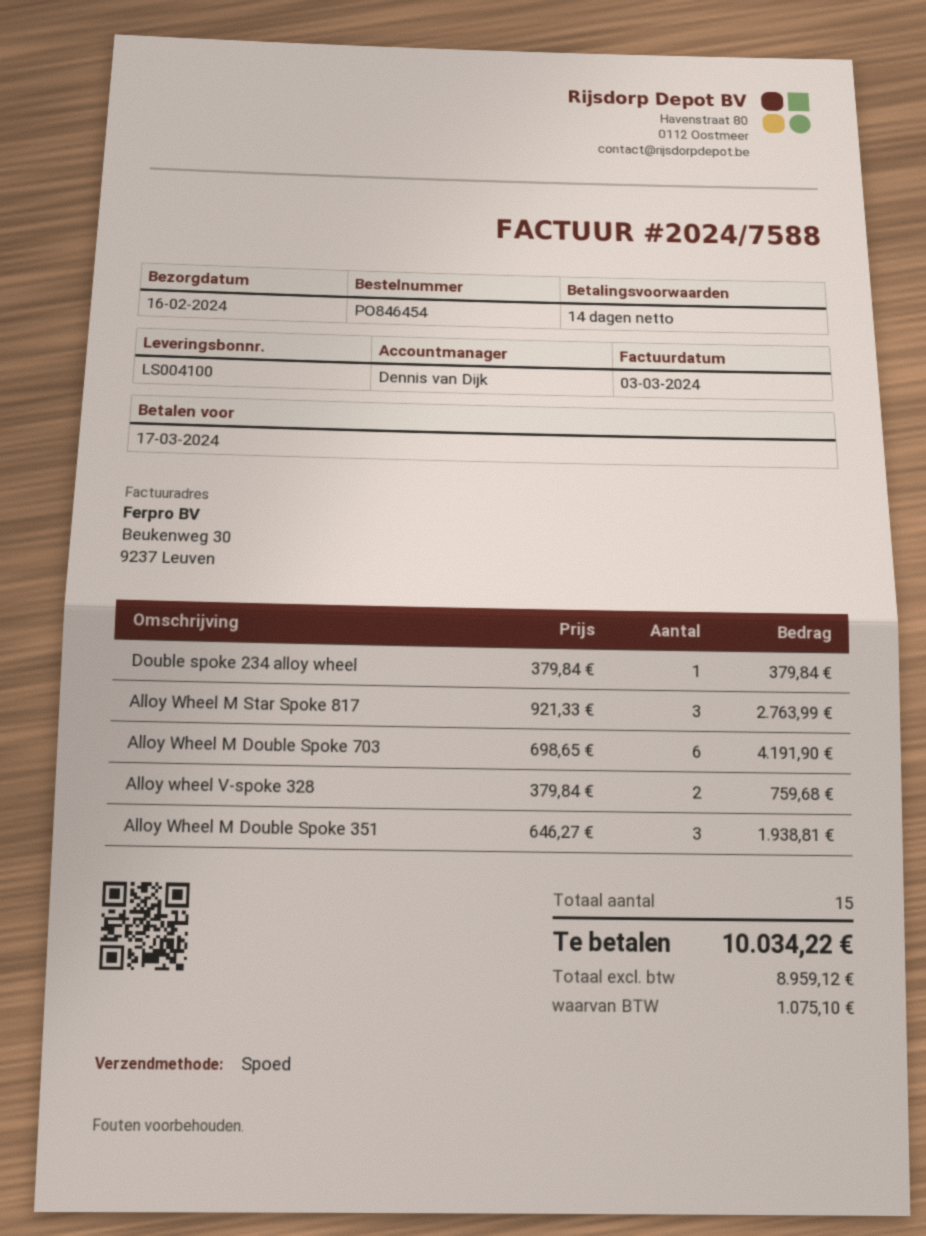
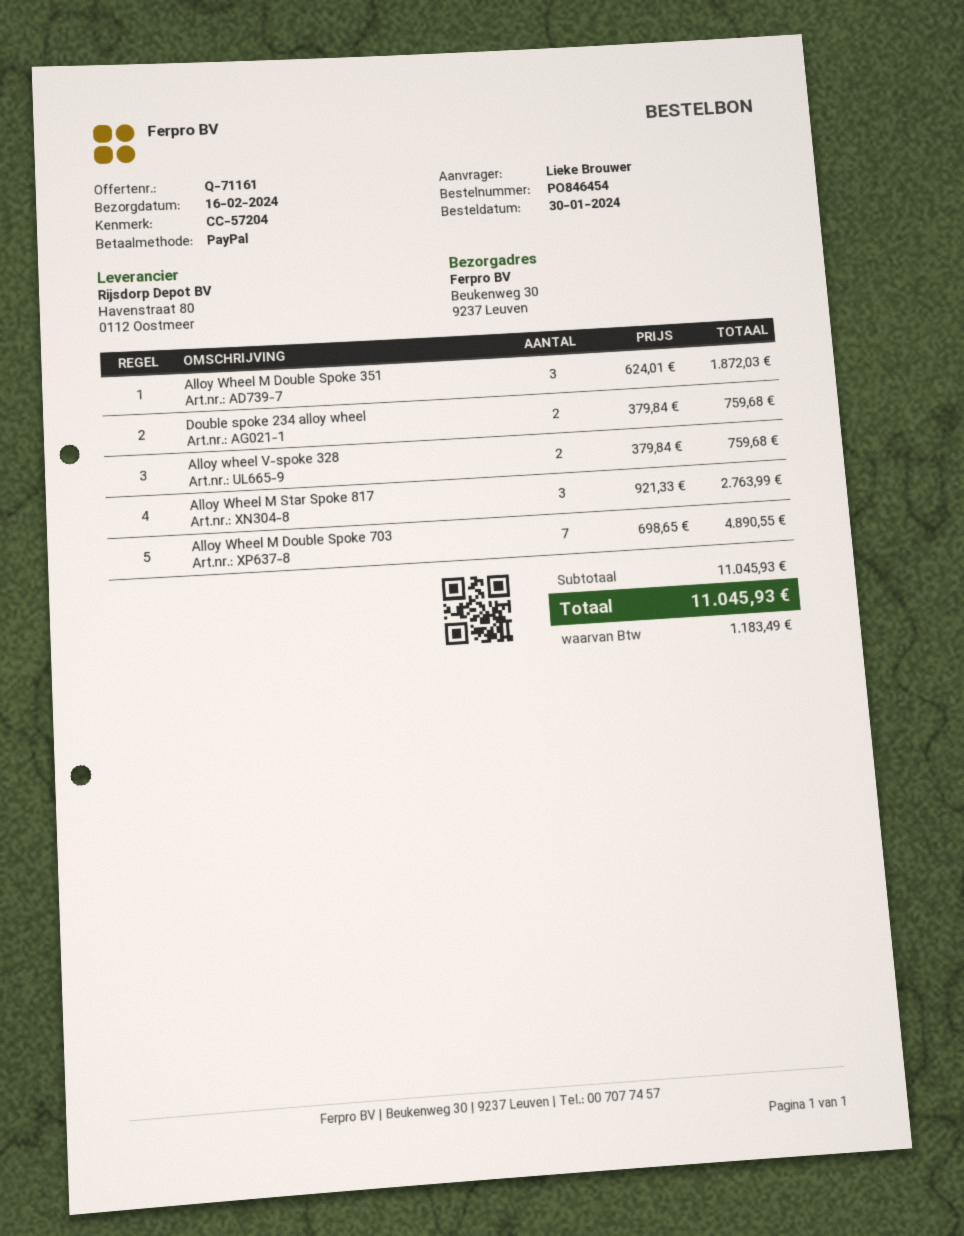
Double spoke 234 alloy wheel: 1 x 379.84 = 379.84 -> 2 x 379.84 = 759.68
Alloy Wheel M Double Spoke 703: 6 x 698.65 = 4191.90 -> 7 x 698.65 = 4890.55
Alloy Wheel M Double Spoke 351: 3 x 646.27 = 1938.81 -> 3 x 624.01 = 1872.03
tax: 1075.10 -> 1183.49
total: 10034.22 -> 11045.93

